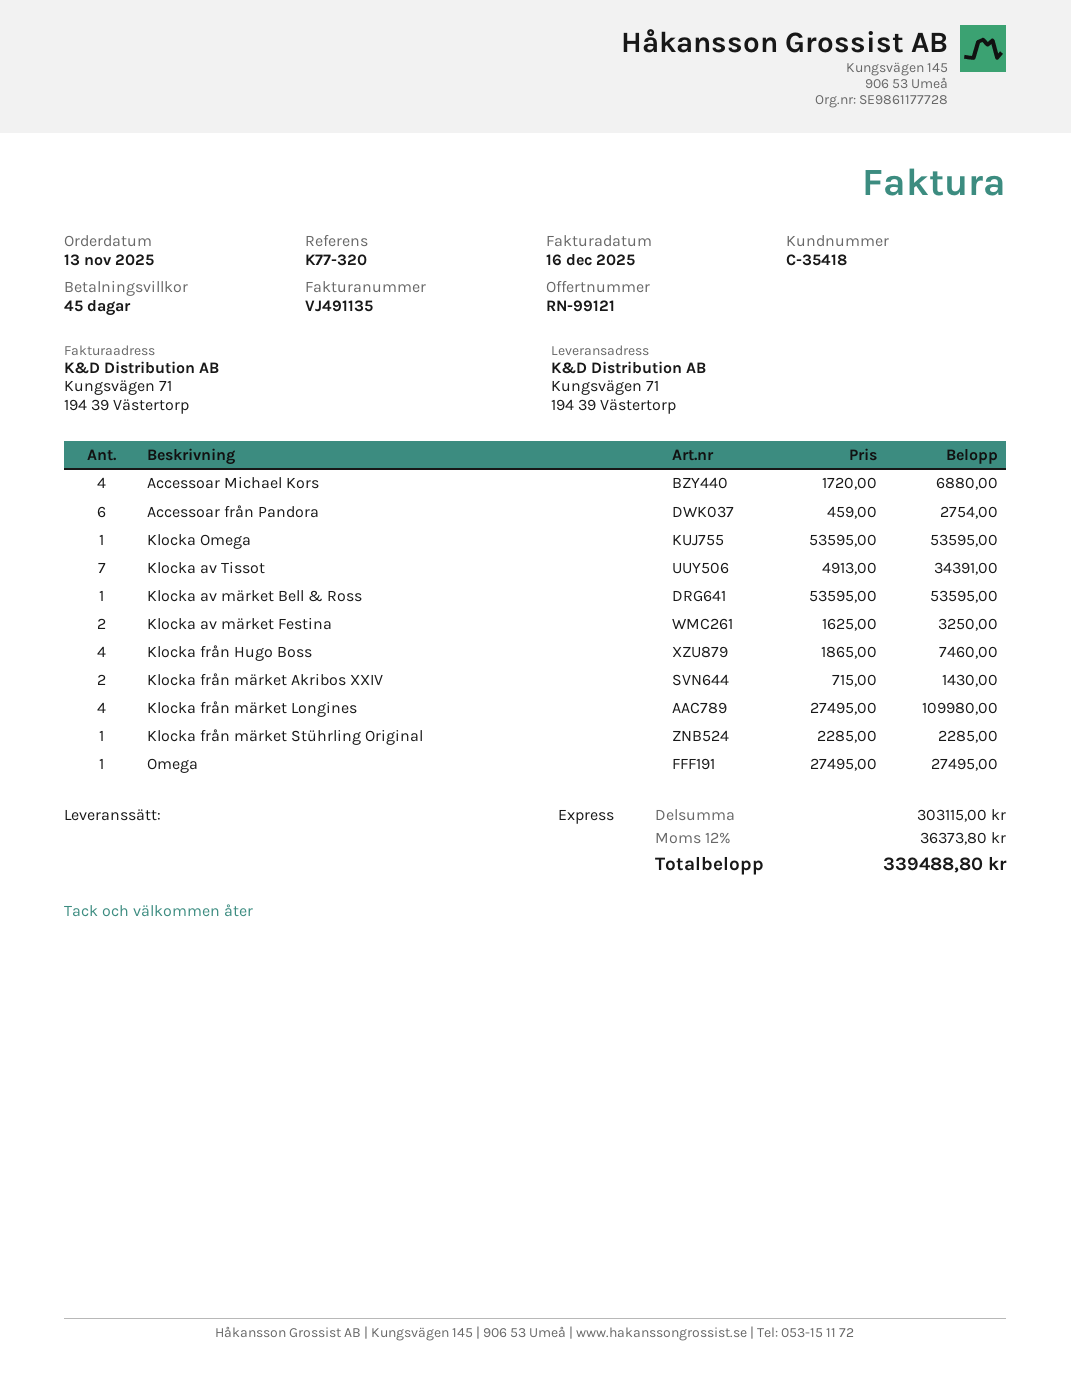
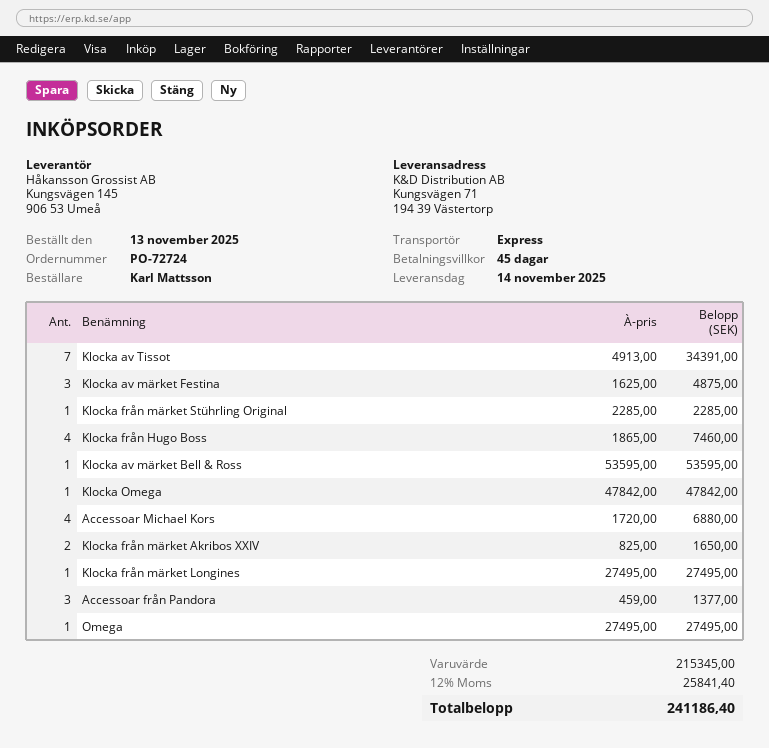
Accessoar från Pandora: 6 x 459.00 = 2754.00 -> 3 x 459.00 = 1377.00
Klocka Omega: 1 x 53595.00 = 53595.00 -> 1 x 47842.00 = 47842.00
Klocka av märket Festina: 2 x 1625.00 = 3250.00 -> 3 x 1625.00 = 4875.00
Klocka från märket Akribos XXIV: 2 x 715.00 = 1430.00 -> 2 x 825.00 = 1650.00
Klocka från märket Longines: 4 x 27495.00 = 109980.00 -> 1 x 27495.00 = 27495.00
subtotal: 303115.00 -> 215345.00
tax: 12% = 36373.80 -> 12% = 25841.40
total: 339488.80 -> 241186.40

